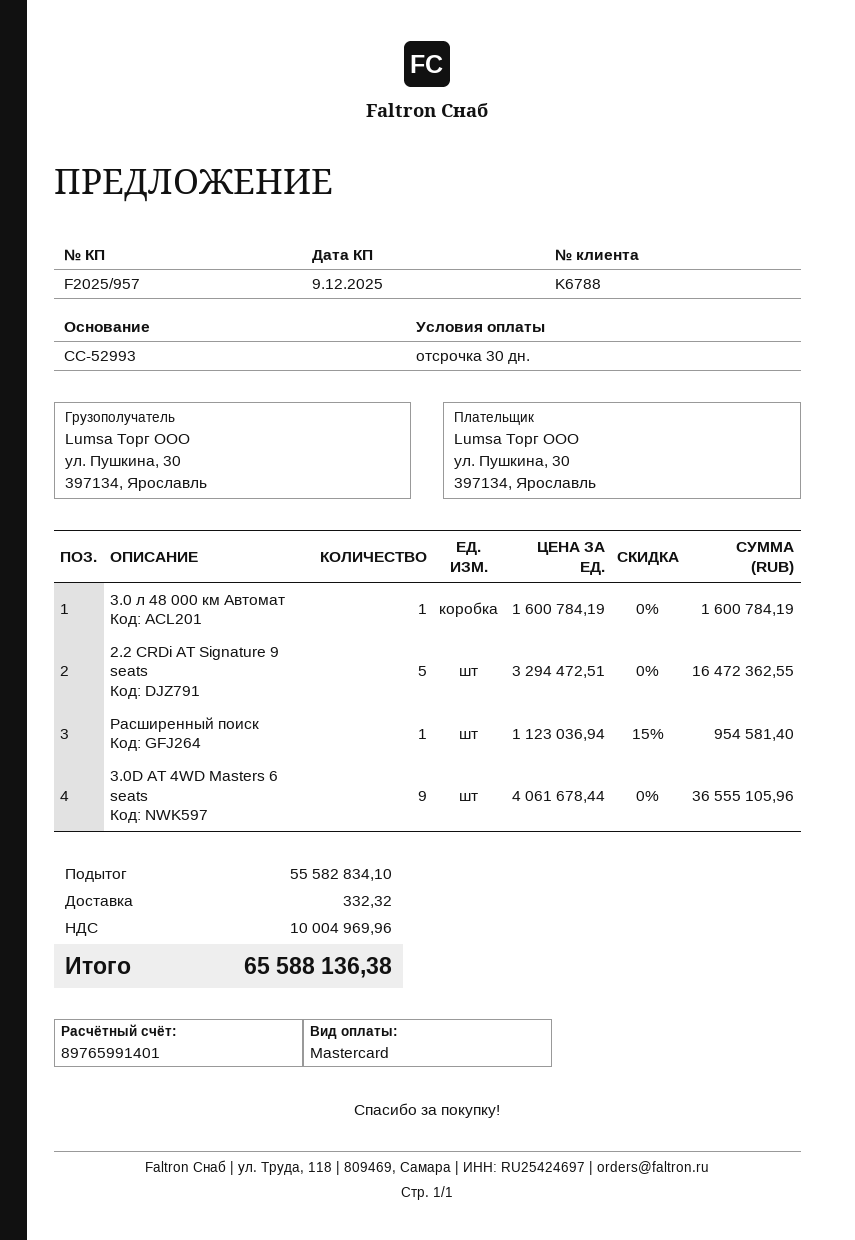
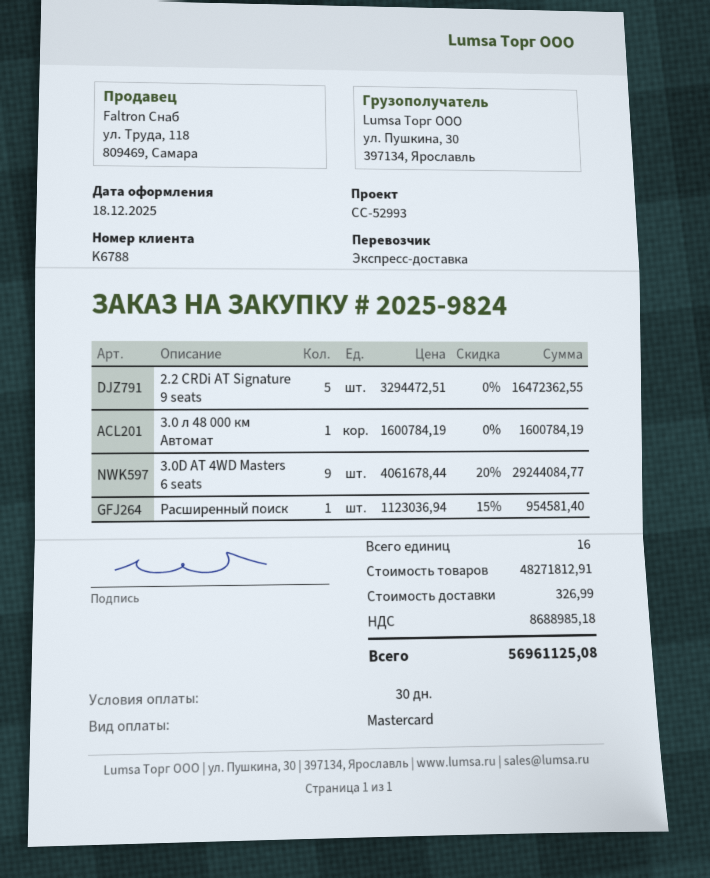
3.0D AT 4WD Masters 6 seats: 9 x 4061678.44 = 36555105.96 -> 9 x 4061678.44 - 20% = 29244084.77
subtotal: 55582834.10 -> 48271812.91
shipping: 332.32 -> 326.99
tax: 10004969.96 -> 8688985.18
total: 65588136.38 -> 56961125.08

